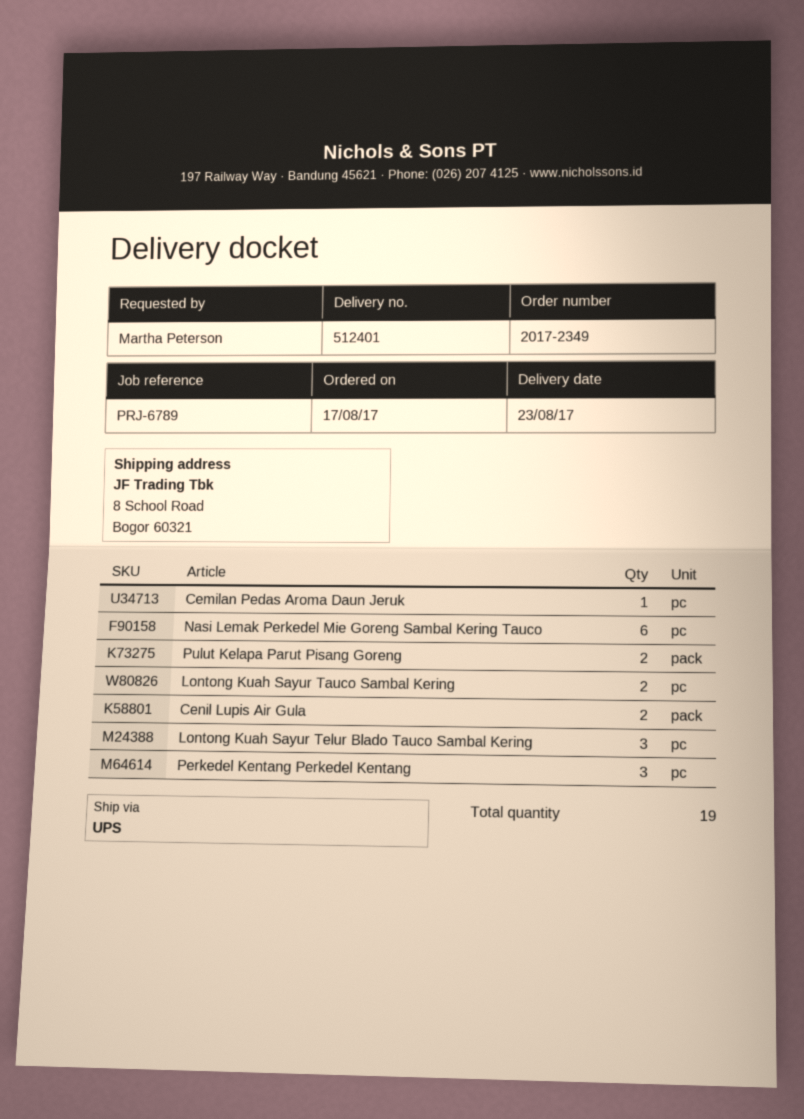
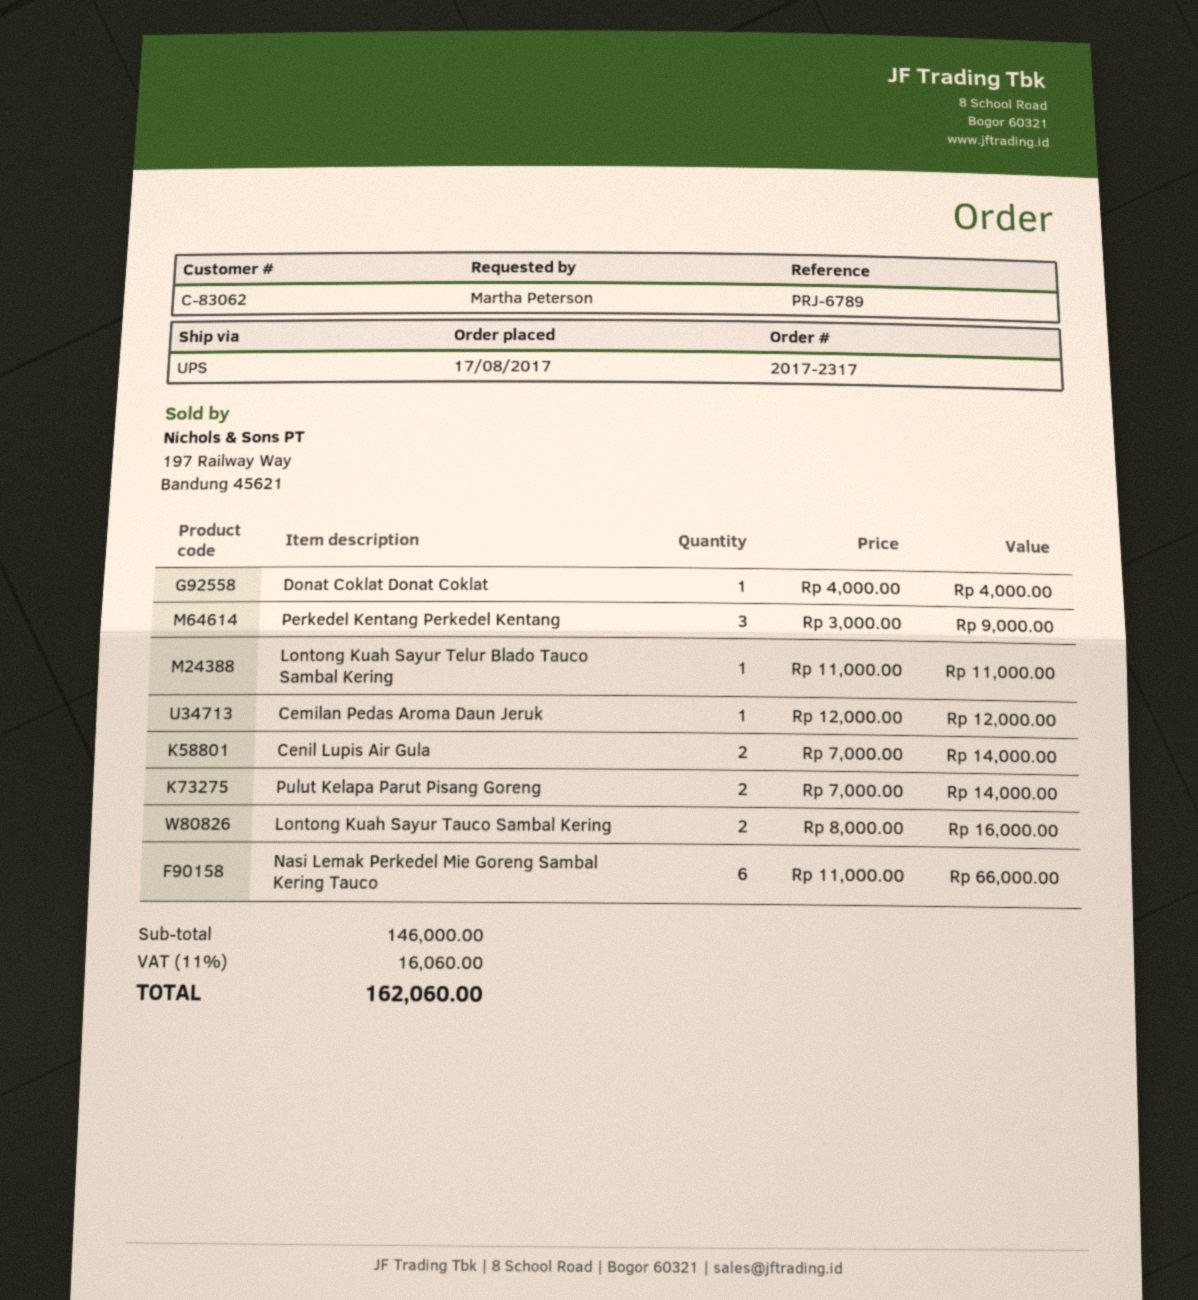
order number: 2017-2349 -> 2017-2317
Lontong Kuah Sayur Telur Blado Tauco Sambal Kering: 3 -> 1
Donat Coklat Donat Coklat: none -> 1

